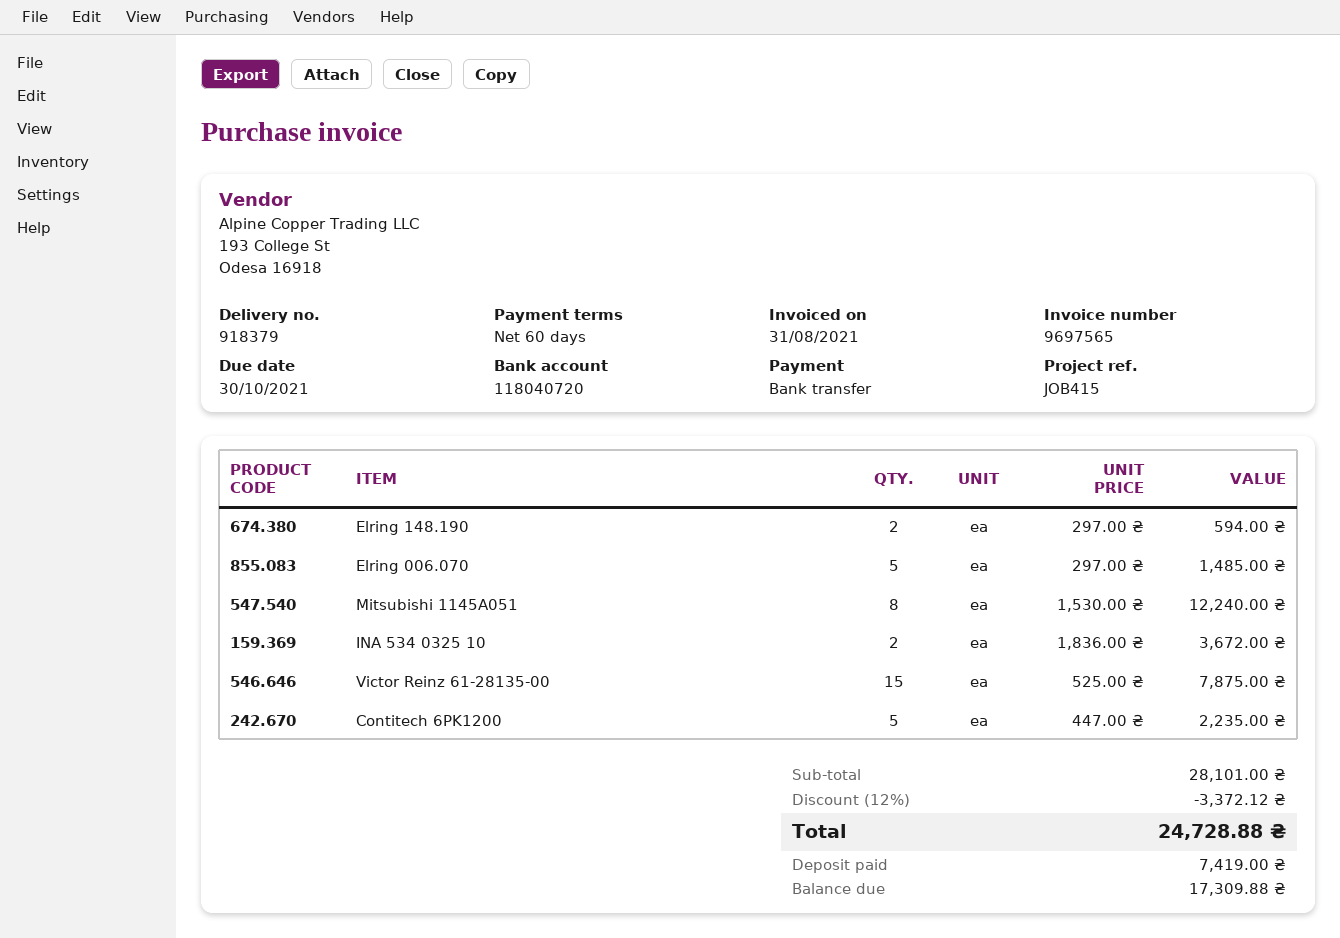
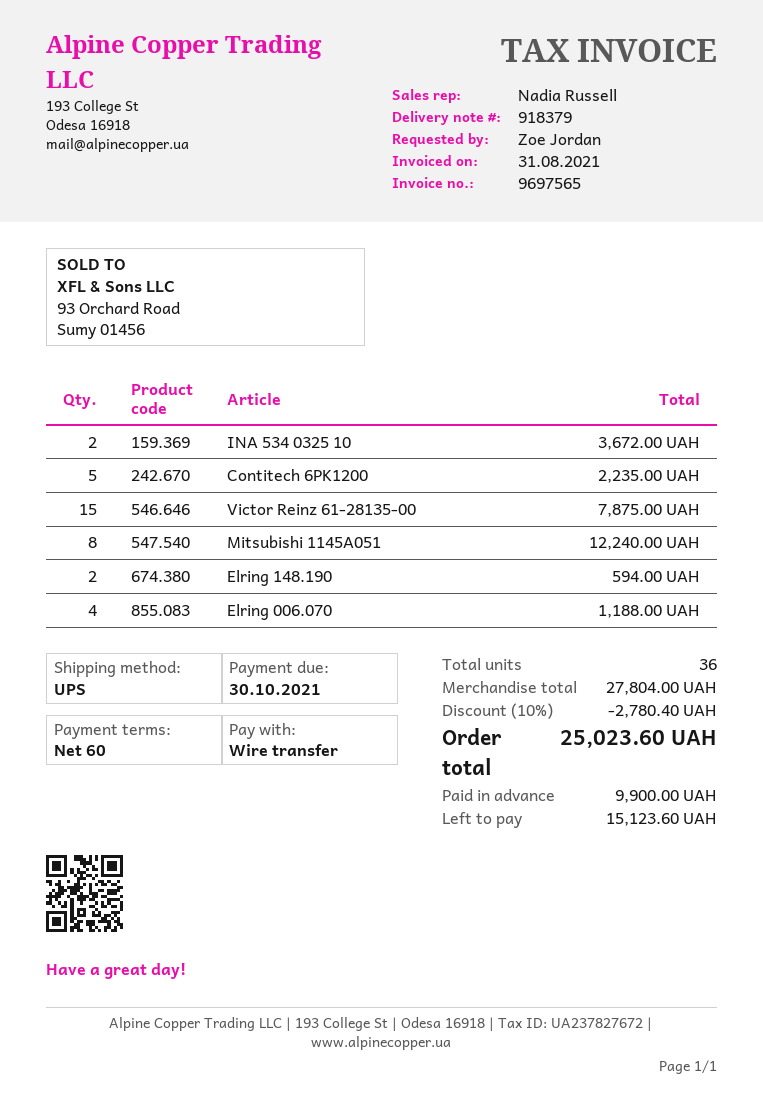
Elring 006.070: 5 for 1485.00 -> 4 for 1188.00
subtotal: 28101.00 -> 27804.00
discount: 12% = 3372.12 -> 10% = 2780.40
total: 24728.88 -> 25023.60
deposit: 7419.00 -> 9900.00
balance: 17309.88 -> 15123.60

